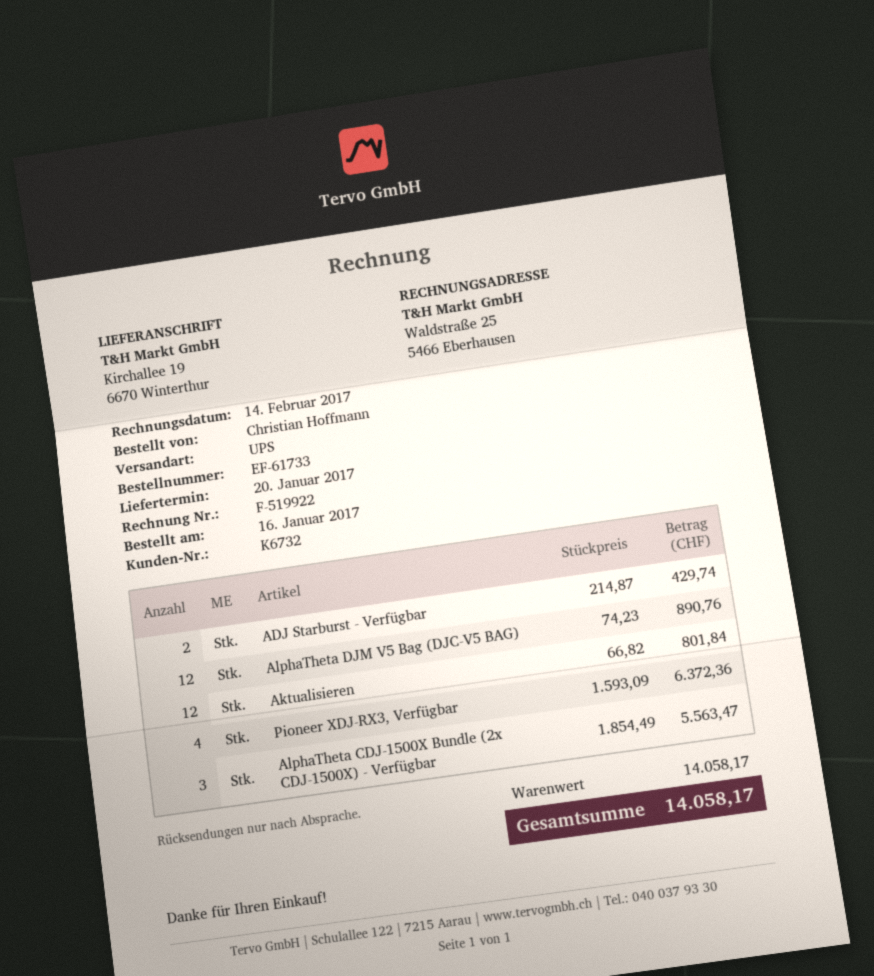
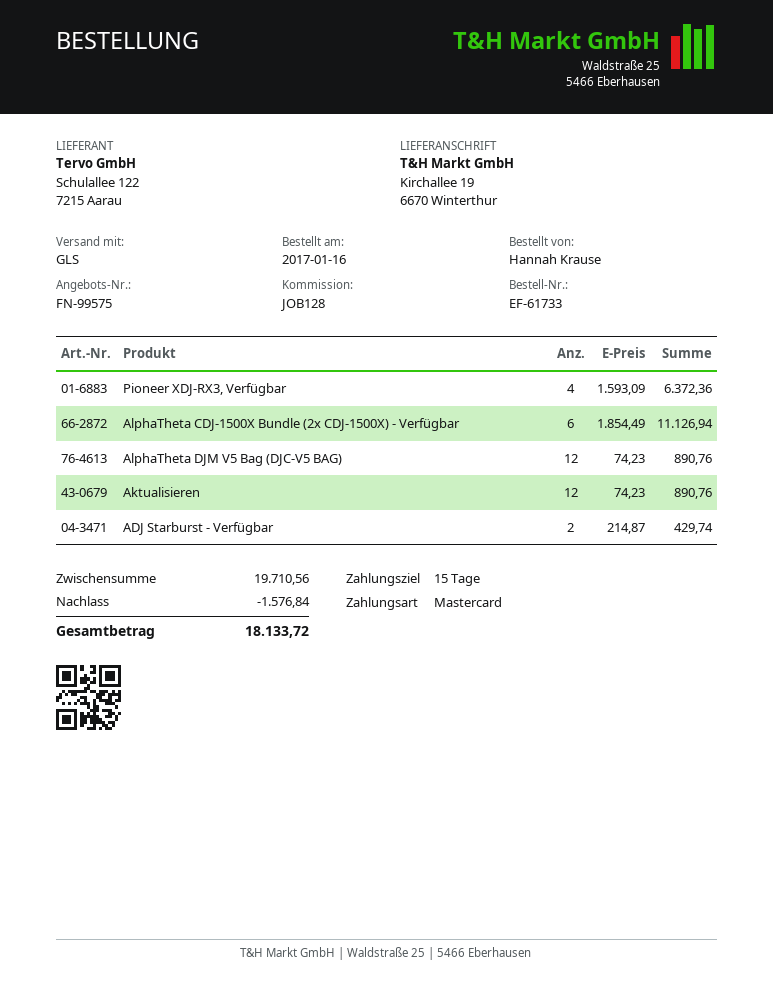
ordered by: Christian Hoffmann -> Hannah Krause
shipping method: UPS -> GLS
Aktualisieren: 12 x 66.82 = 801.84 -> 12 x 74.23 = 890.76
AlphaTheta CDJ-1500X Bundle (2x CDJ-1500X) - Verfügbar: 3 x 1854.49 = 5563.47 -> 6 x 1854.49 = 11126.94
subtotal: 14058.17 -> 19710.56
discount: none -> 1576.84
total: 14058.17 -> 18133.72

